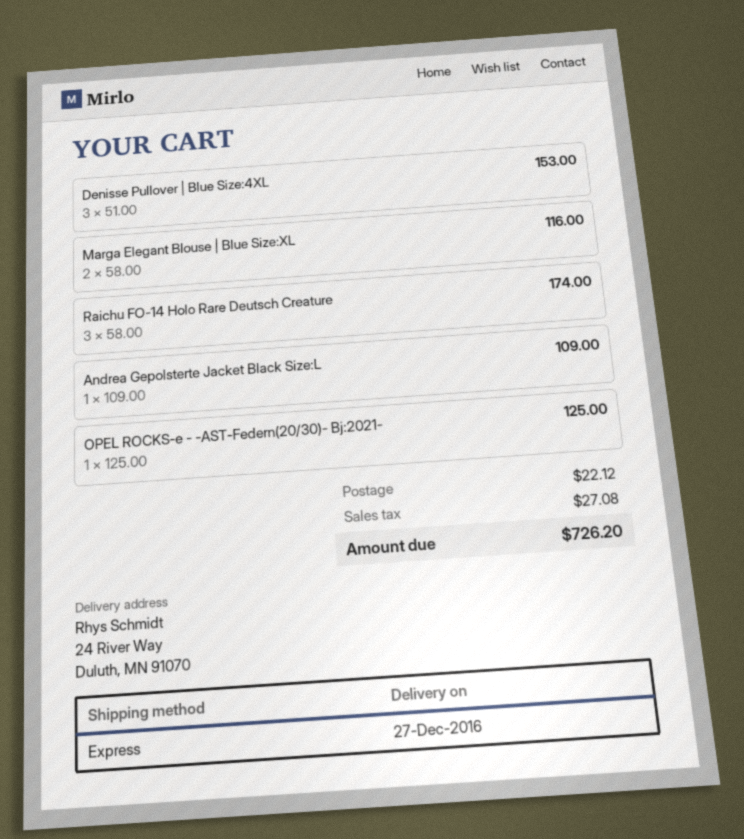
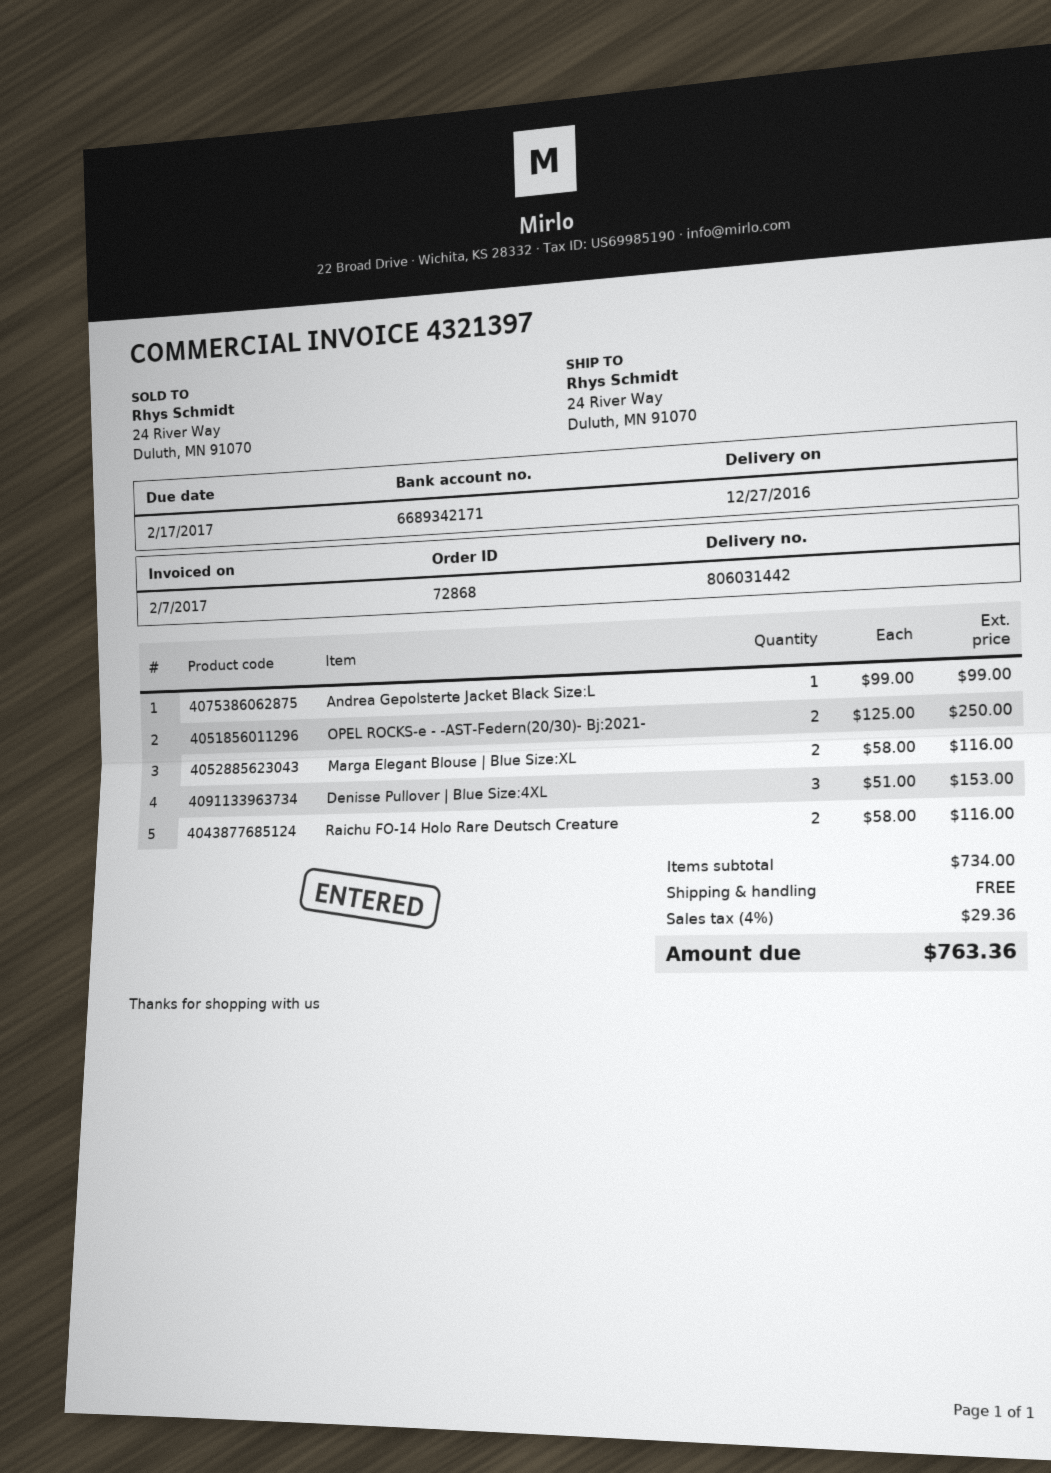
Raichu FO-14 Holo Rare Deutsch Creature: 3 x 58.00 = 174.00 -> 2 x 58.00 = 116.00
Andrea Gepolsterte Jacket Black Size:L: 1 x 109.00 = 109.00 -> 1 x 99.00 = 99.00
OPEL ROCKS-e - -AST-Federn(20/30)- Bj:2021-: 1 x 125.00 = 125.00 -> 2 x 125.00 = 250.00
shipping: 22.12 -> 0.00
tax: 27.08 -> 29.36
total: 726.20 -> 763.36

